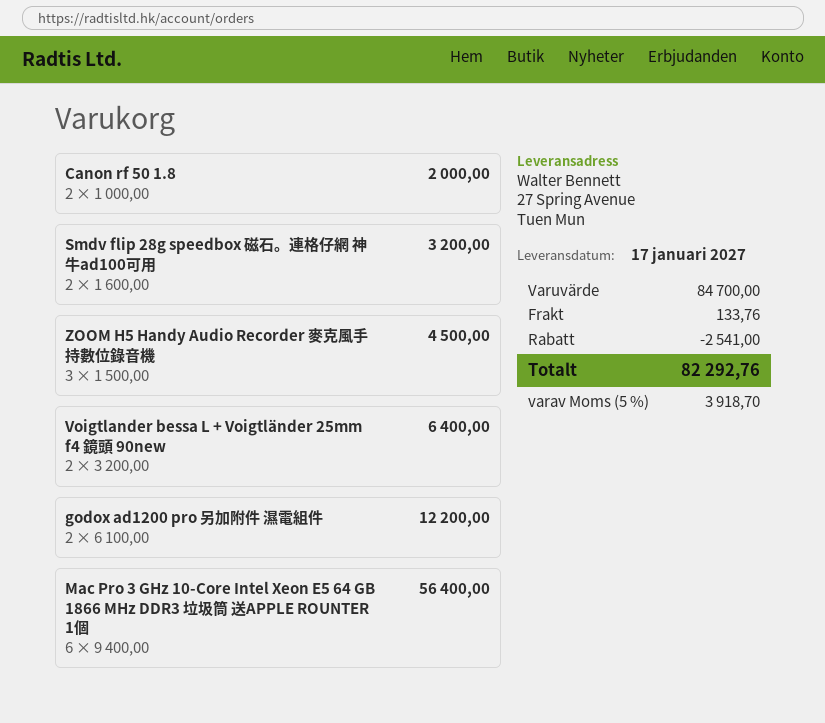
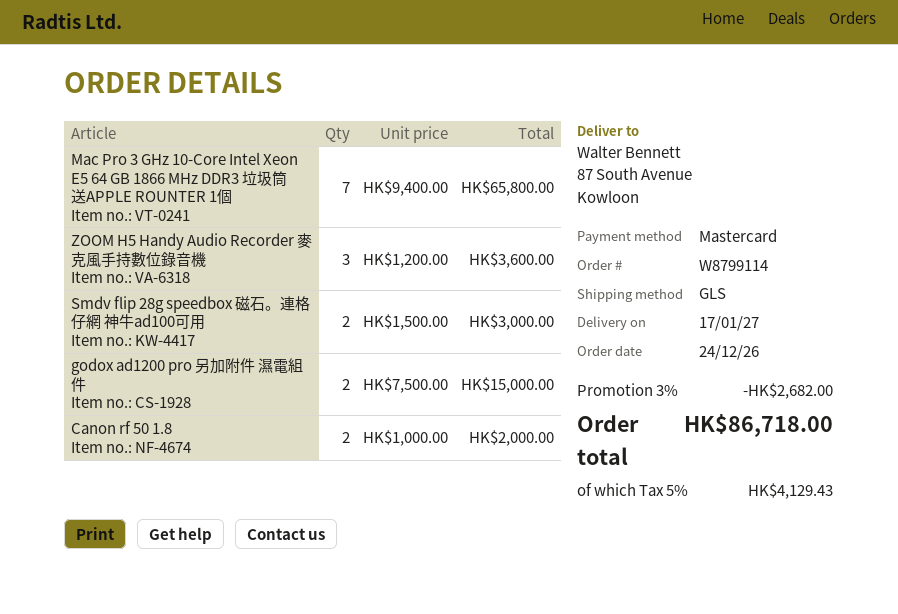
ship to: 27 Spring Avenue, Tuen Mun -> 87 South Avenue, Kowloon
Smdv flip 28g speedbox 磁石。連格仔網 神牛ad100可用: 2 x 1600.00 = 3200.00 -> 2 x 1500.00 = 3000.00
ZOOM H5 Handy Audio Recorder 麥克風手持數位錄音機: 3 x 1500.00 = 4500.00 -> 3 x 1200.00 = 3600.00
Voigtlander bessa L + Voigtländer 25mm f4 鏡頭 90new: 2 x 3200.00 = 6400.00 -> none
godox ad1200 pro 另加附件 濕電組件: 2 x 6100.00 = 12200.00 -> 2 x 7500.00 = 15000.00
Mac Pro 3 GHz 10-Core Intel Xeon E5 64 GB 1866 MHz DDR3 垃圾筒 送APPLE ROUNTER 1個: 6 x 9400.00 = 56400.00 -> 7 x 9400.00 = 65800.00
discount: 2541.00 -> 2682.00
shipping: 133.76 -> none
tax: 5% = 3918.70 -> 5% = 4129.43
total: 82292.76 -> 86718.00

